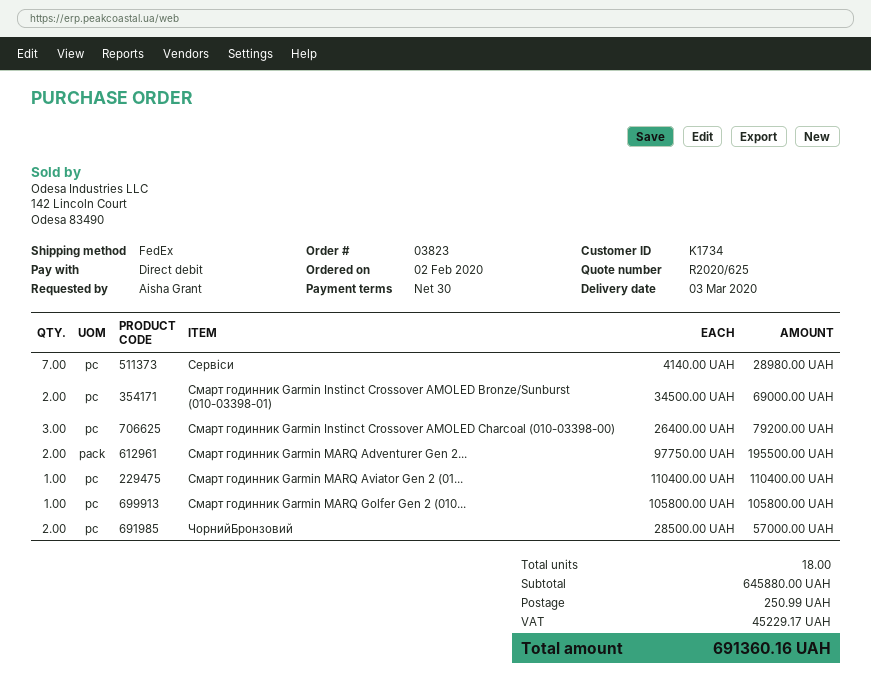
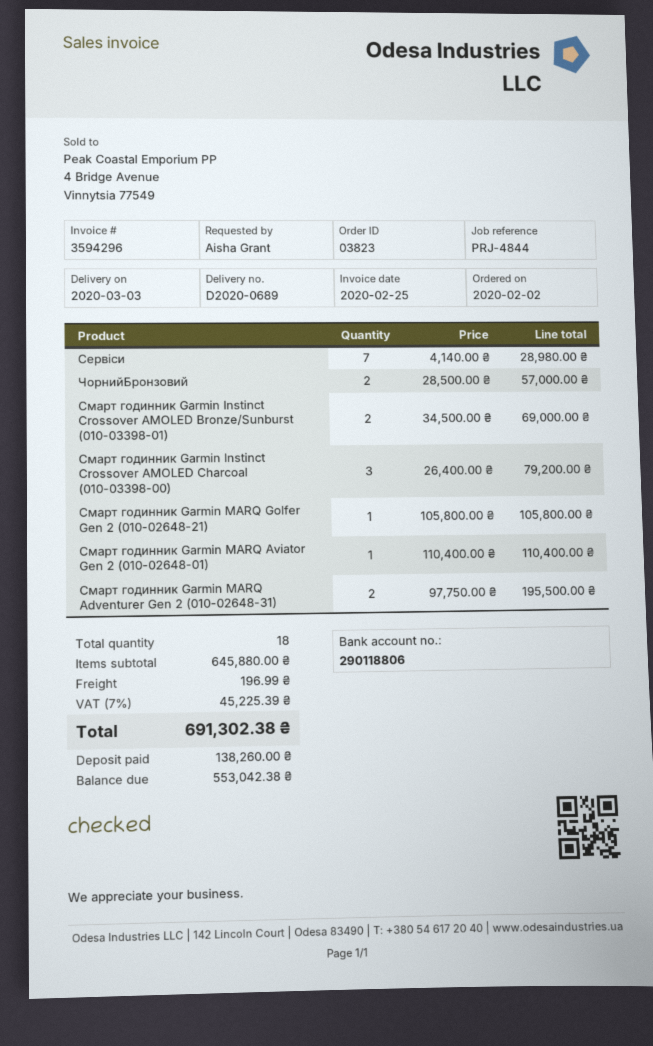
shipping: 250.99 -> 196.99
tax: 45229.17 -> 45225.39
total: 691360.16 -> 691302.38

